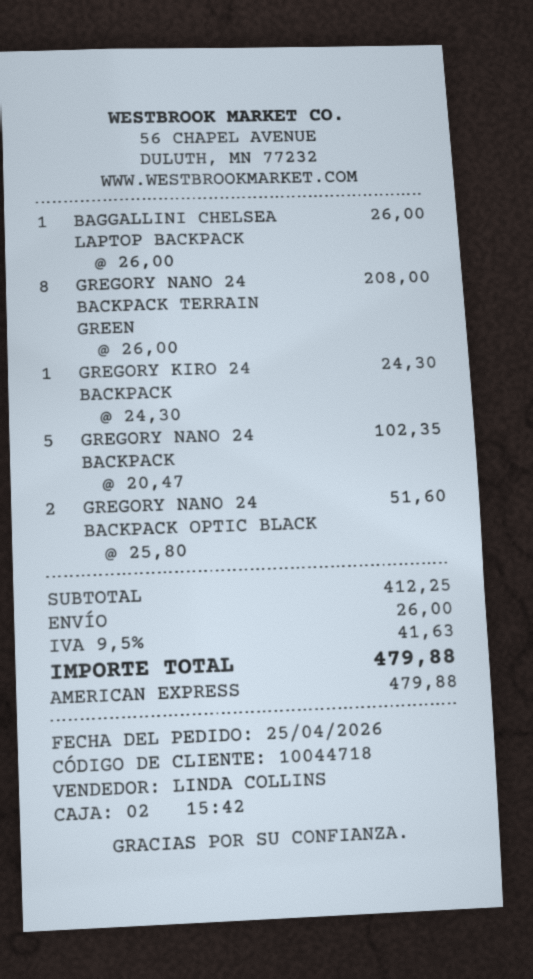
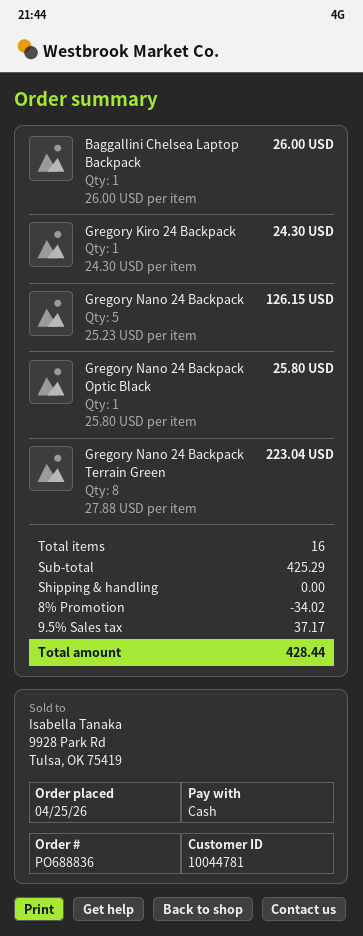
customer number: 10044718 -> 10044781
payment method: American Express -> cash
GREGORY NANO 24 BACKPACK TERRAIN GREEN: 8 x 26.00 = 208.00 -> 8 x 27.88 = 223.04
GREGORY NANO 24 BACKPACK: 5 x 20.47 = 102.35 -> 5 x 25.23 = 126.15
GREGORY NANO 24 BACKPACK OPTIC BLACK: 2 x 25.80 = 51.60 -> 1 x 25.80 = 25.80
subtotal: 412.25 -> 425.29
discount: none -> 8% = 34.02
shipping: 26.00 -> 0.00
tax: 9.5% = 41.63 -> 9.5% = 37.17
total: 479.88 -> 428.44

